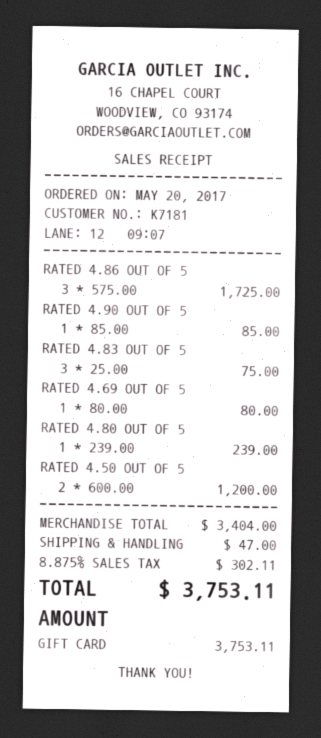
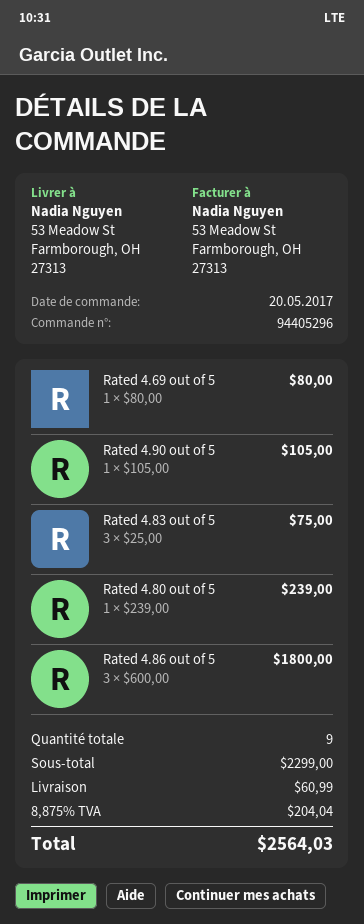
RATED 4.86 OUT OF 5: 3 x 575.00 = 1725.00 -> 3 x 600.00 = 1800.00
RATED 4.90 OUT OF 5: 1 x 85.00 = 85.00 -> 1 x 105.00 = 105.00
RATED 4.50 OUT OF 5: 2 x 600.00 = 1200.00 -> none
subtotal: 3404.00 -> 2299.00
shipping: 47.00 -> 60.99
tax: 8.875% = 302.11 -> 8.875% = 204.04
total: 3753.11 -> 2564.03

